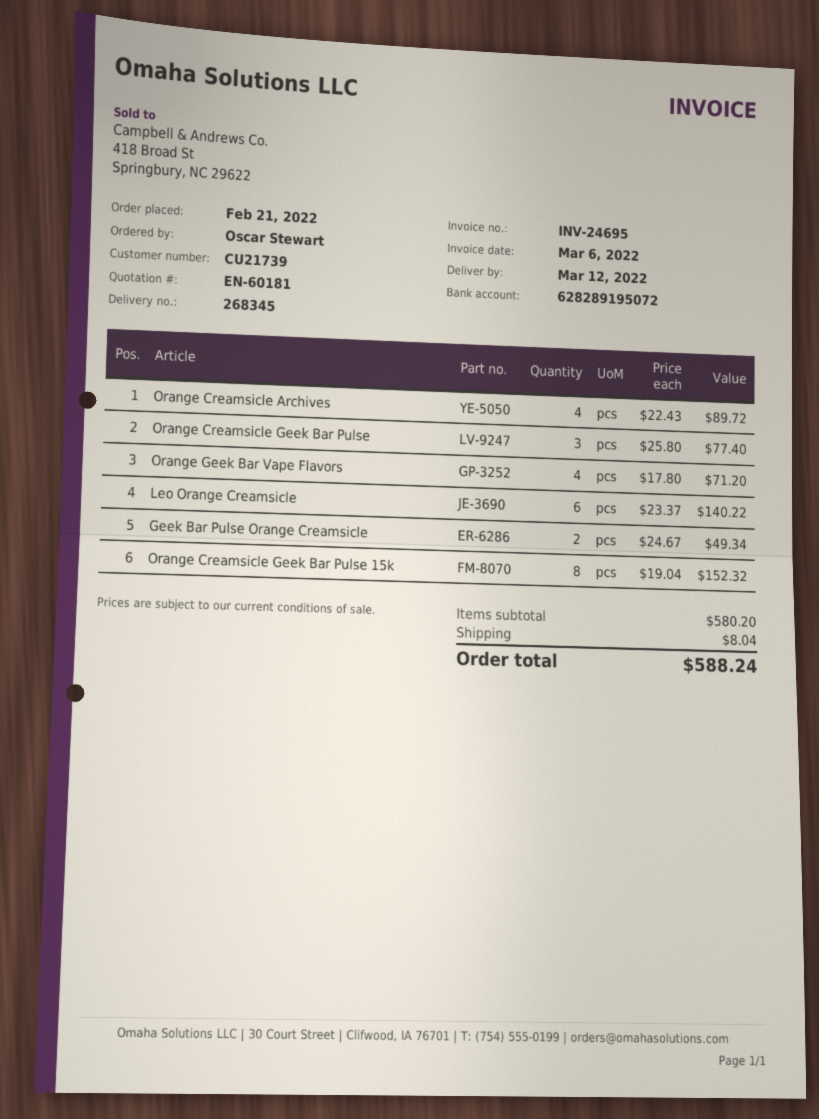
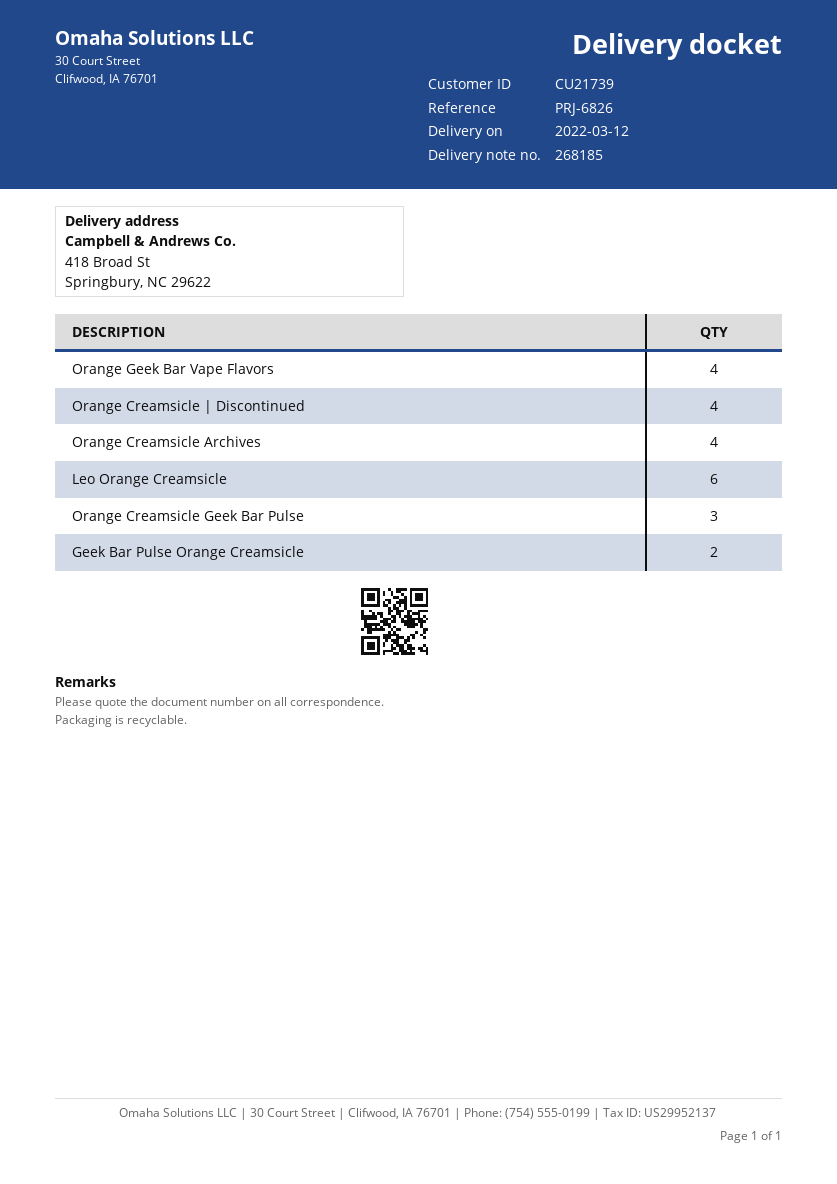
delivery note number: 268345 -> 268185
Orange Creamsicle Geek Bar Pulse 15k: 8 -> none
Orange Creamsicle | Discontinued: none -> 4

